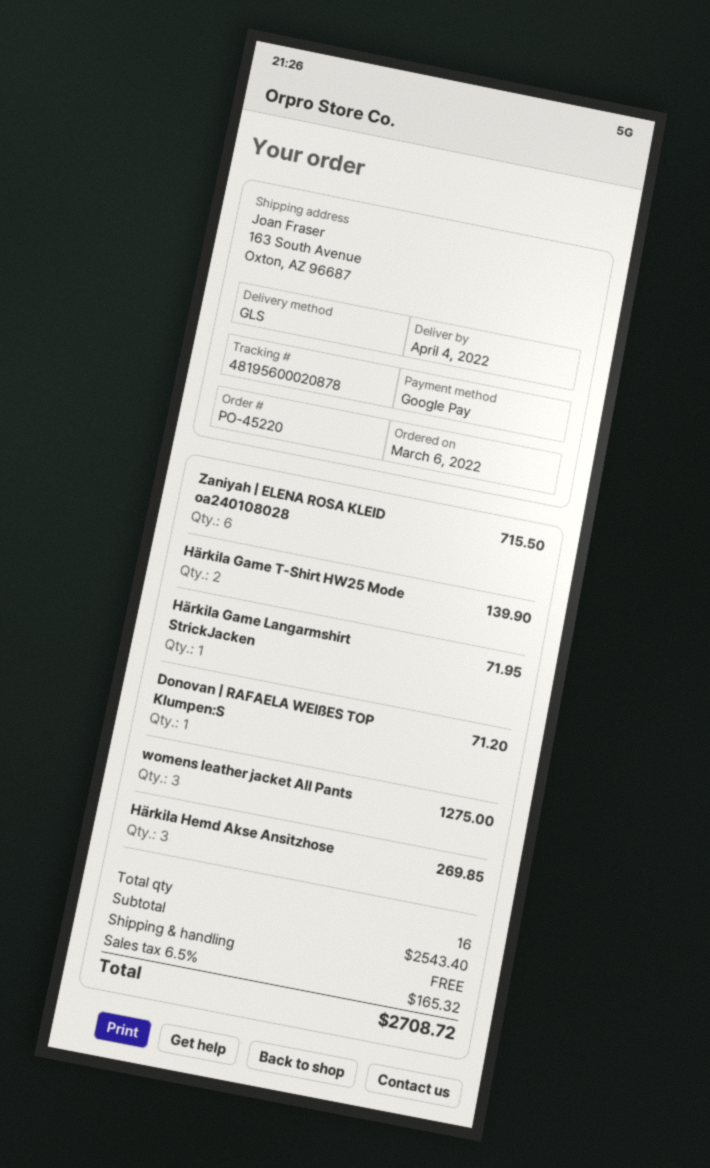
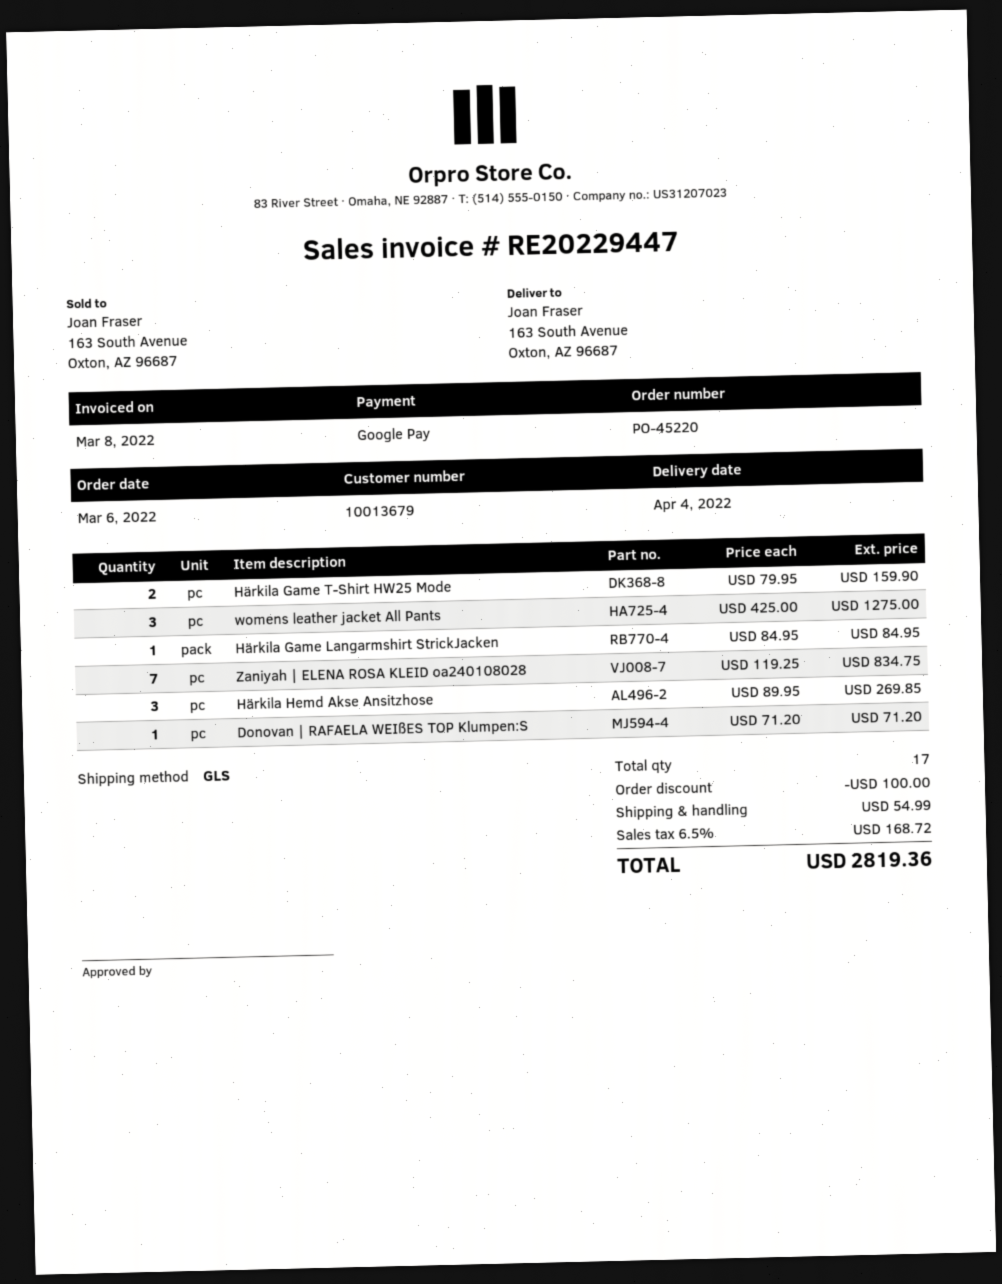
Zaniyah | ELENA ROSA KLEID oa240108028: 6 for 715.50 -> 7 for 834.75
Härkila Game T-Shirt HW25 Mode: 2 for 139.90 -> 2 for 159.90
Härkila Game Langarmshirt StrickJacken: 1 for 71.95 -> 1 for 84.95
total quantity: 16 -> 17
discount: none -> 100.00
shipping: 0.00 -> 54.99
tax: 6.5% = 165.32 -> 6.5% = 168.72
total: 2708.72 -> 2819.36

